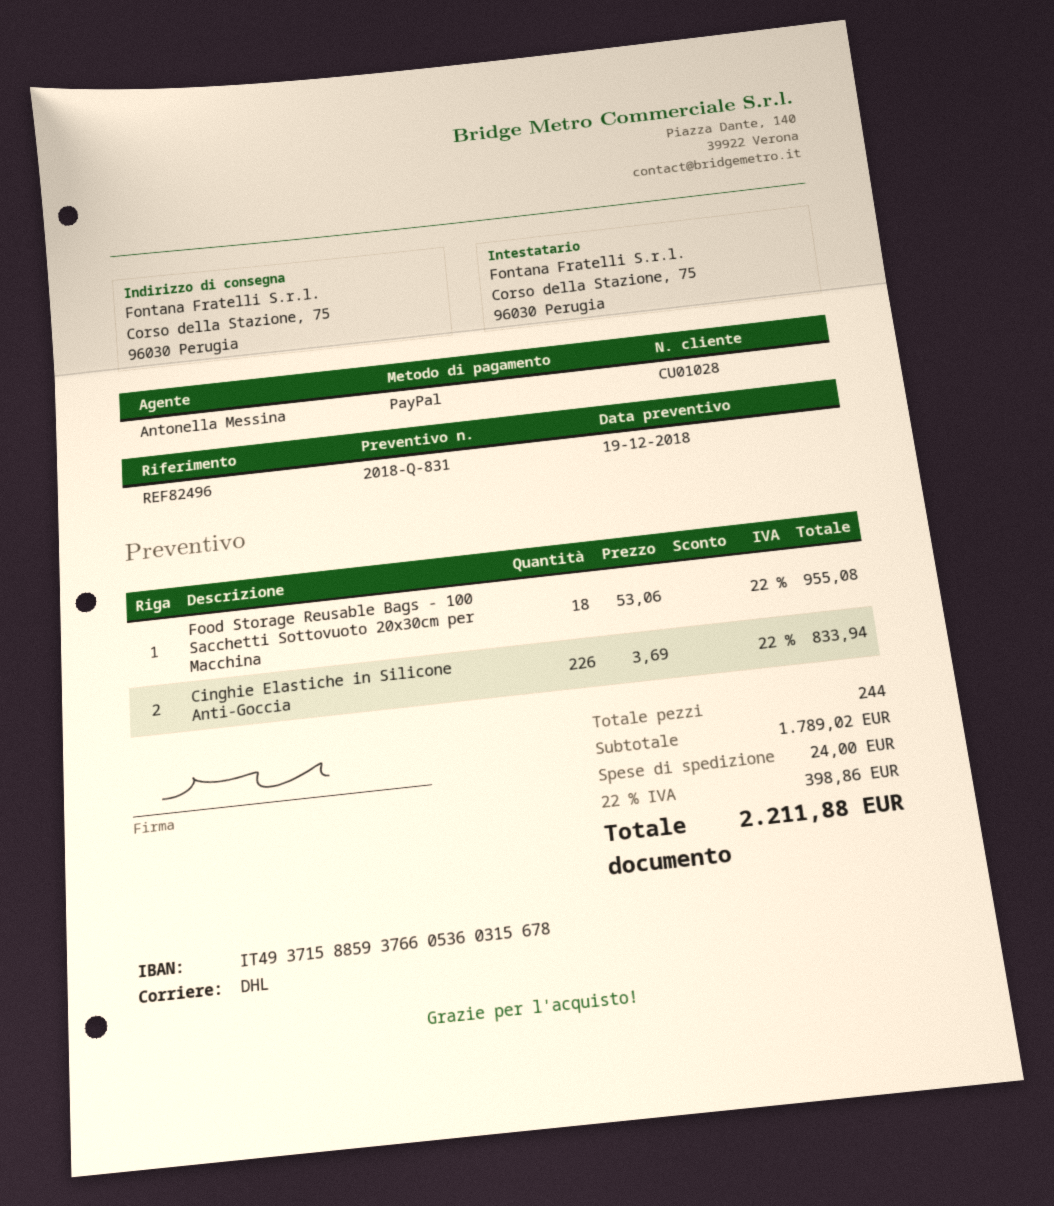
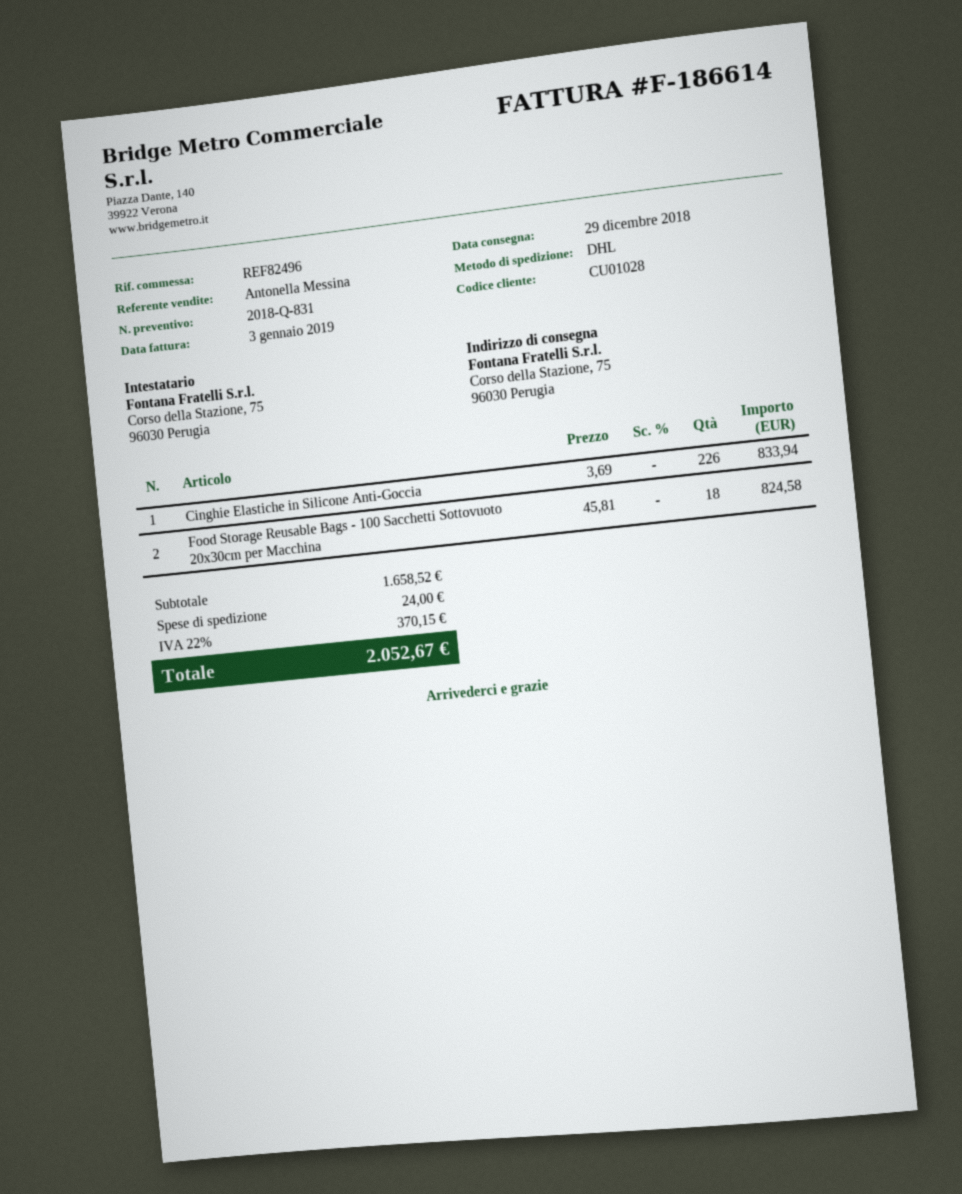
Food Storage Reusable Bags - 100 Sacchetti Sottovuoto 20x30cm per Macchina: 18 x 53.06 = 955.08 -> 18 x 45.81 = 824.58
subtotal: 1789.02 -> 1658.52
tax: 22% = 398.86 -> 22% = 370.15
total: 2211.88 -> 2052.67

